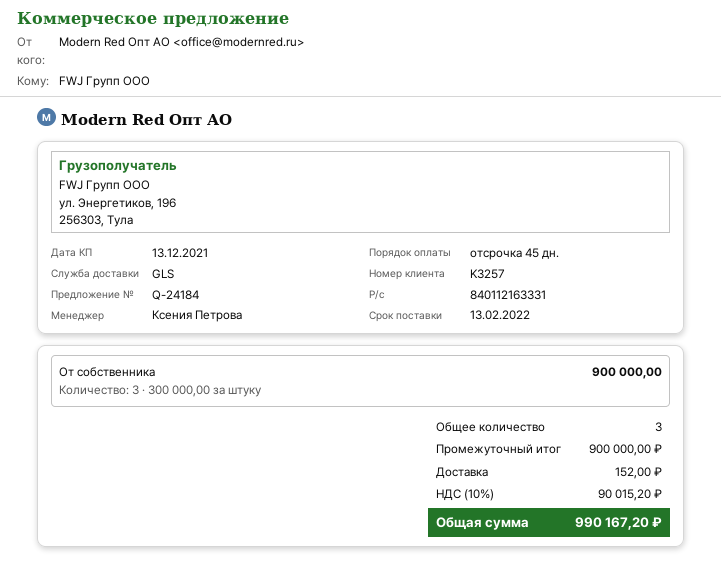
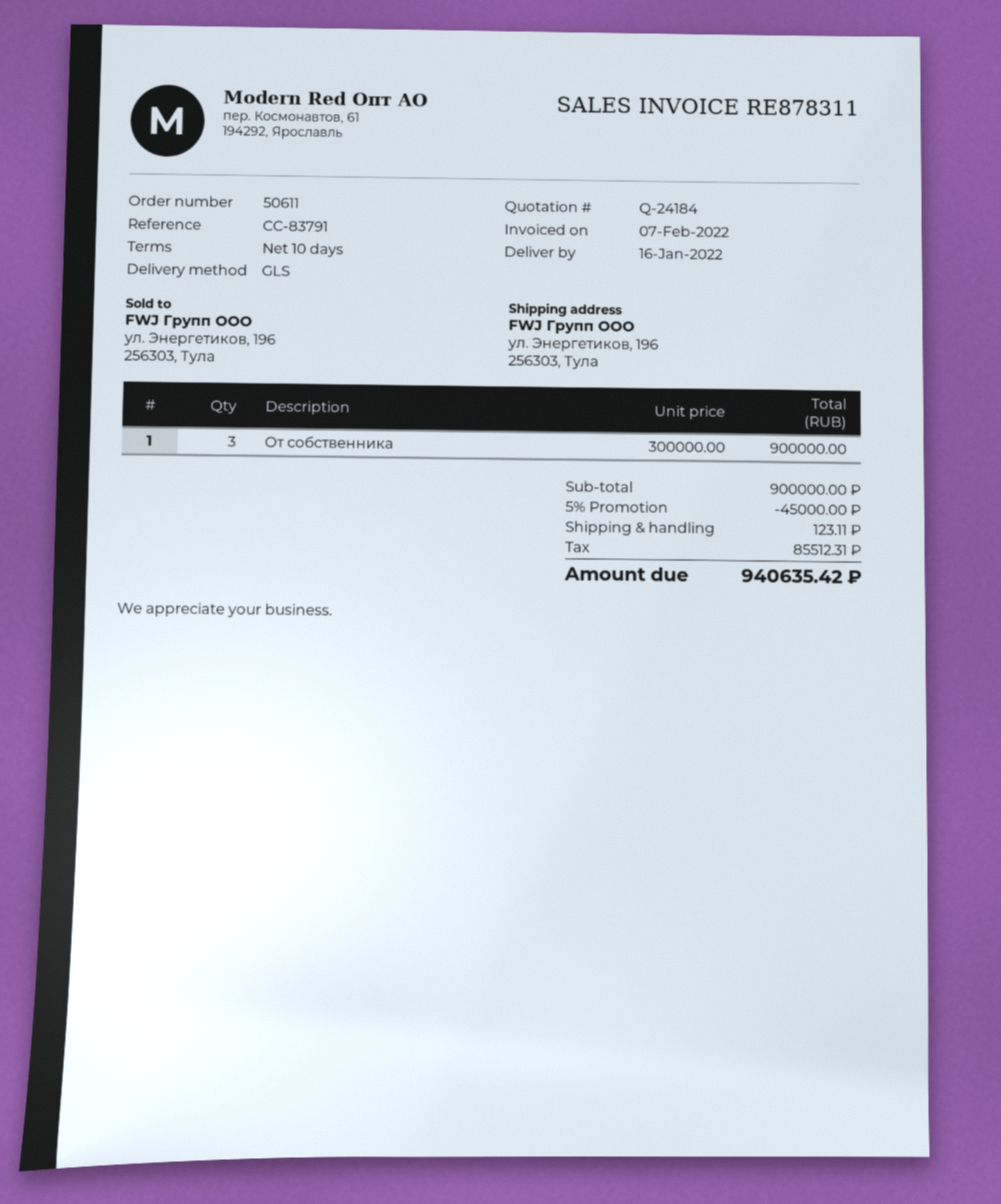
delivery date: 2022-02-13 -> 2022-01-16
payment terms: 45 days -> 10 days
discount: none -> 5% = 45000.00
shipping: 152.00 -> 123.11
tax: 90015.20 -> 85512.31
total: 990167.20 -> 940635.42

